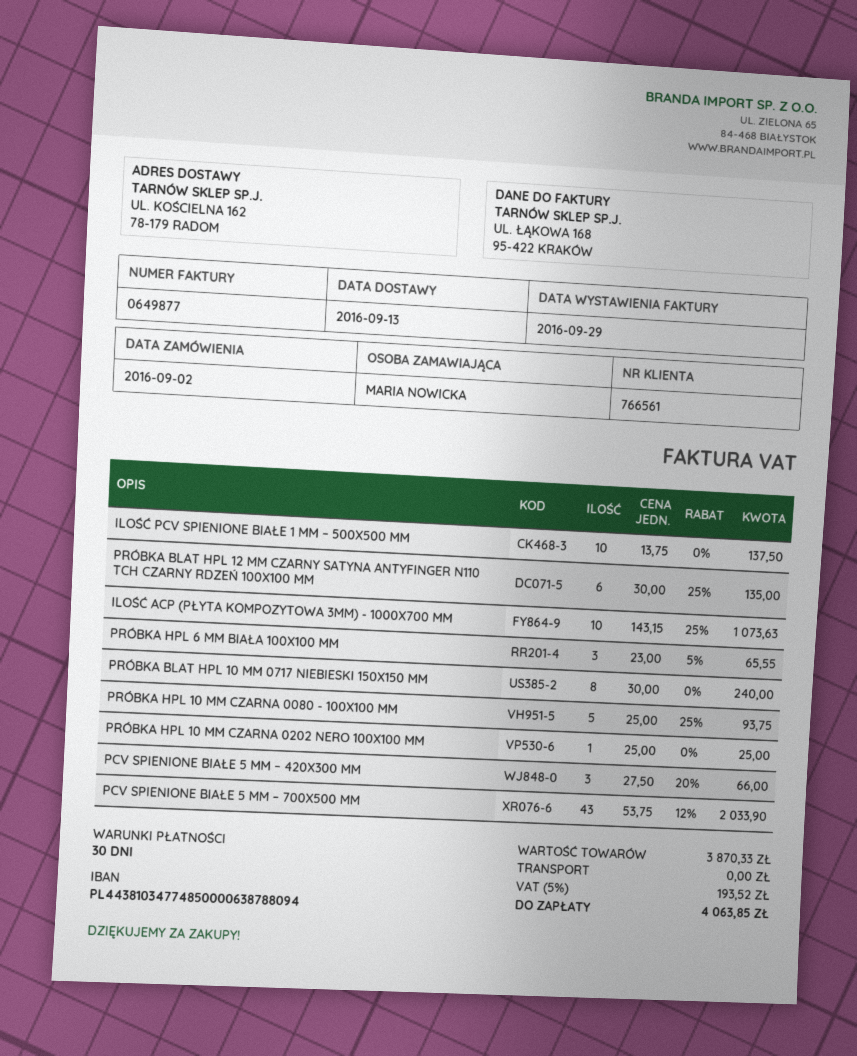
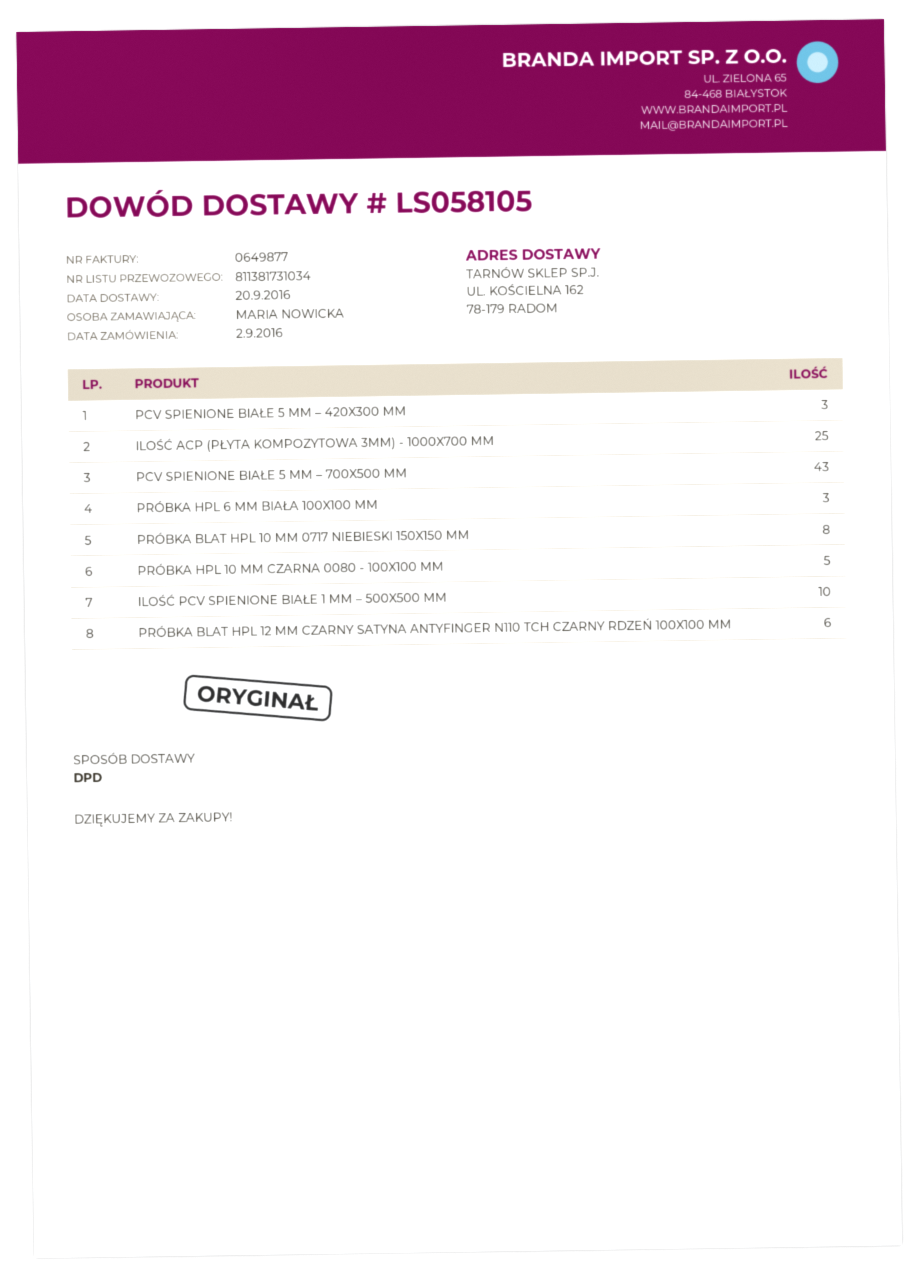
delivery date: 2016-09-13 -> 2016-09-20
ILOŚĆ ACP (PŁYTA KOMPOZYTOWA 3MM) - 1000X700 MM: 10 -> 25
PRÓBKA HPL 10 MM CZARNA 0202 NERO 100X100 MM: 1 -> none

